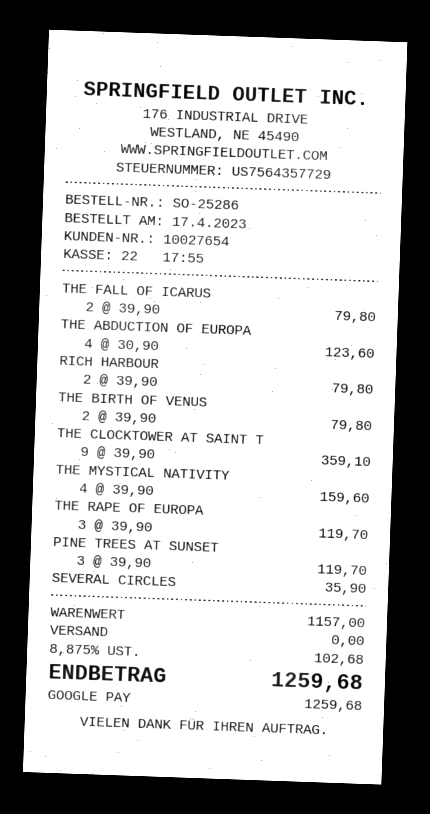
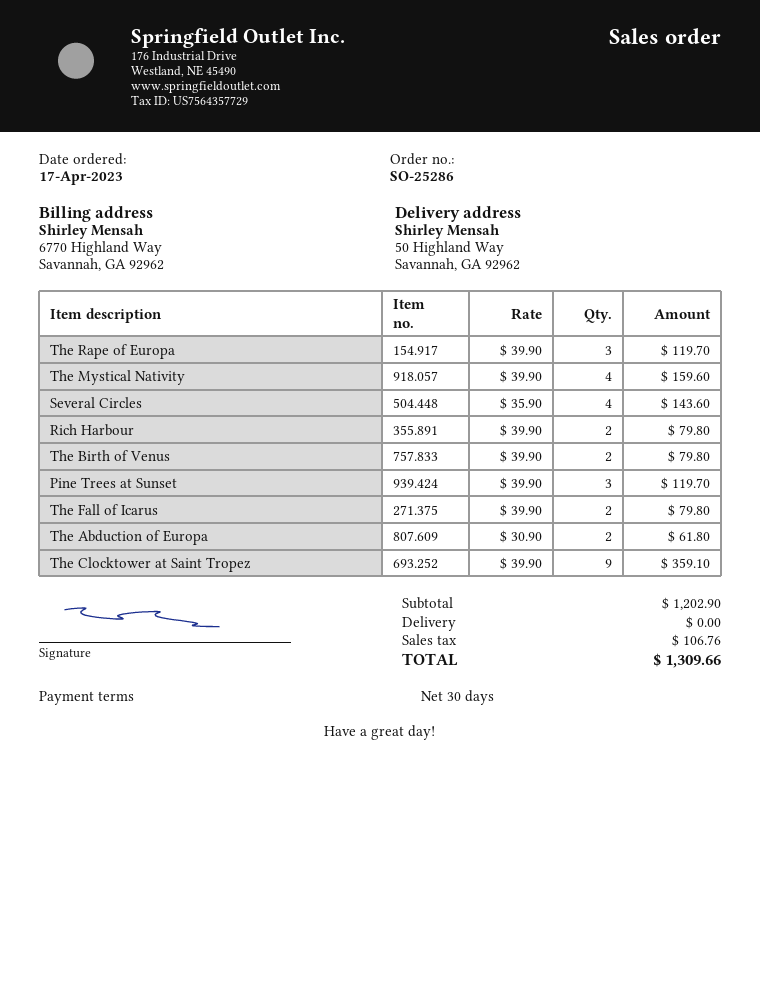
THE ABDUCTION OF EUROPA: 4 x 30.90 = 123.60 -> 2 x 30.90 = 61.80
SEVERAL CIRCLES: 1 x 35.90 = 35.90 -> 4 x 35.90 = 143.60
subtotal: 1157.00 -> 1202.90
tax: 102.68 -> 106.76
total: 1259.68 -> 1309.66

